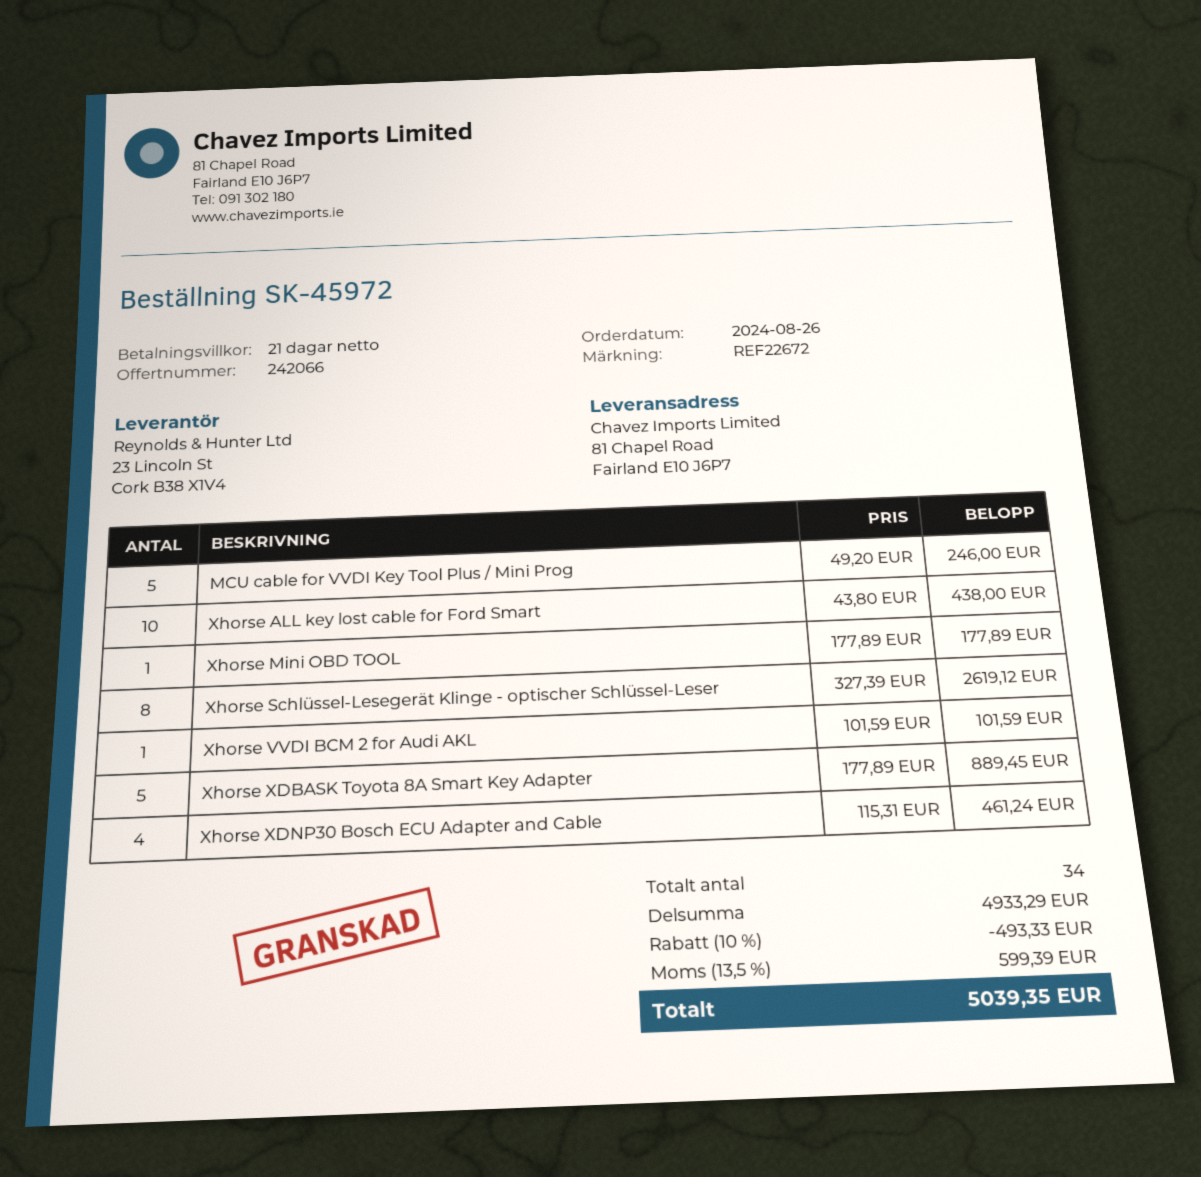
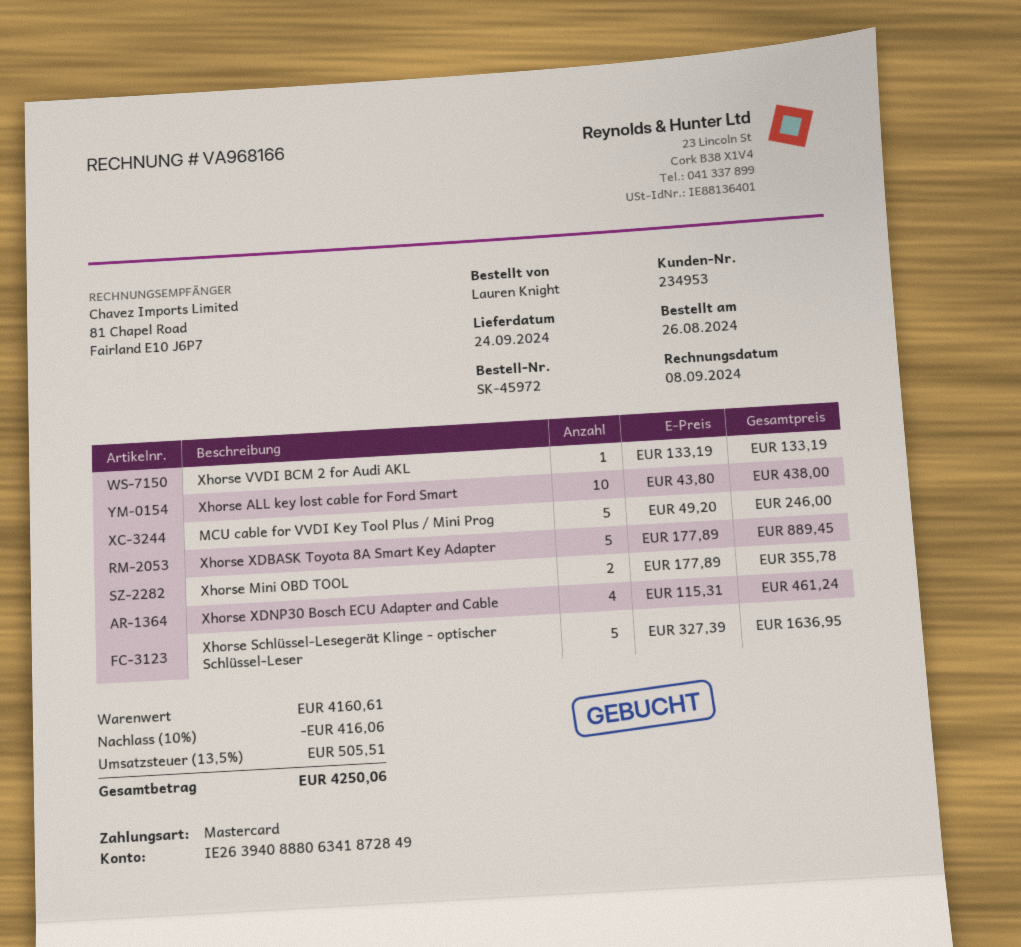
Xhorse Mini OBD TOOL: 1 x 177.89 = 177.89 -> 2 x 177.89 = 355.78
Xhorse Schlüssel-Lesegerät Klinge - optischer Schlüssel-Leser: 8 x 327.39 = 2619.12 -> 5 x 327.39 = 1636.95
Xhorse VVDI BCM 2 for Audi AKL: 1 x 101.59 = 101.59 -> 1 x 133.19 = 133.19
subtotal: 4933.29 -> 4160.61
discount: 10% = 493.33 -> 10% = 416.06
tax: 13.5% = 599.39 -> 13.5% = 505.51
total: 5039.35 -> 4250.06

